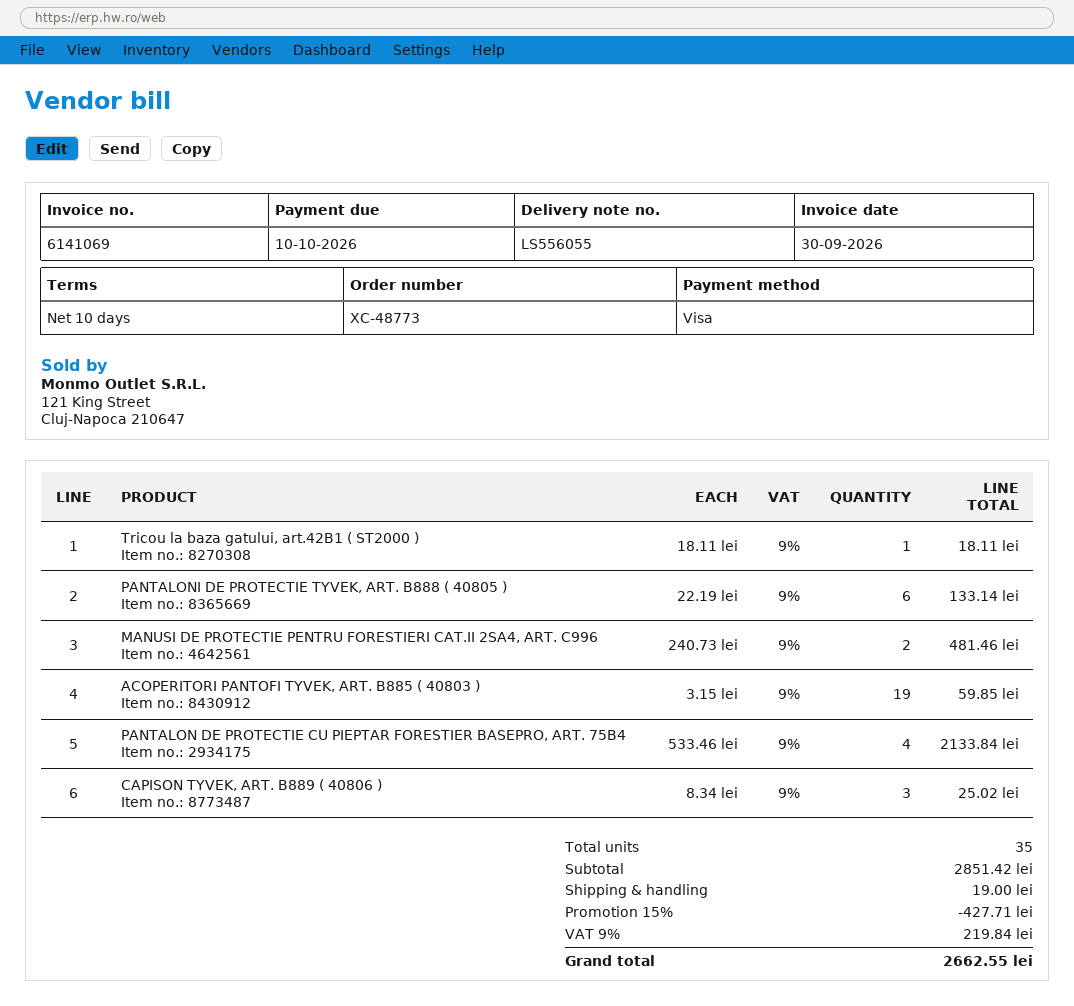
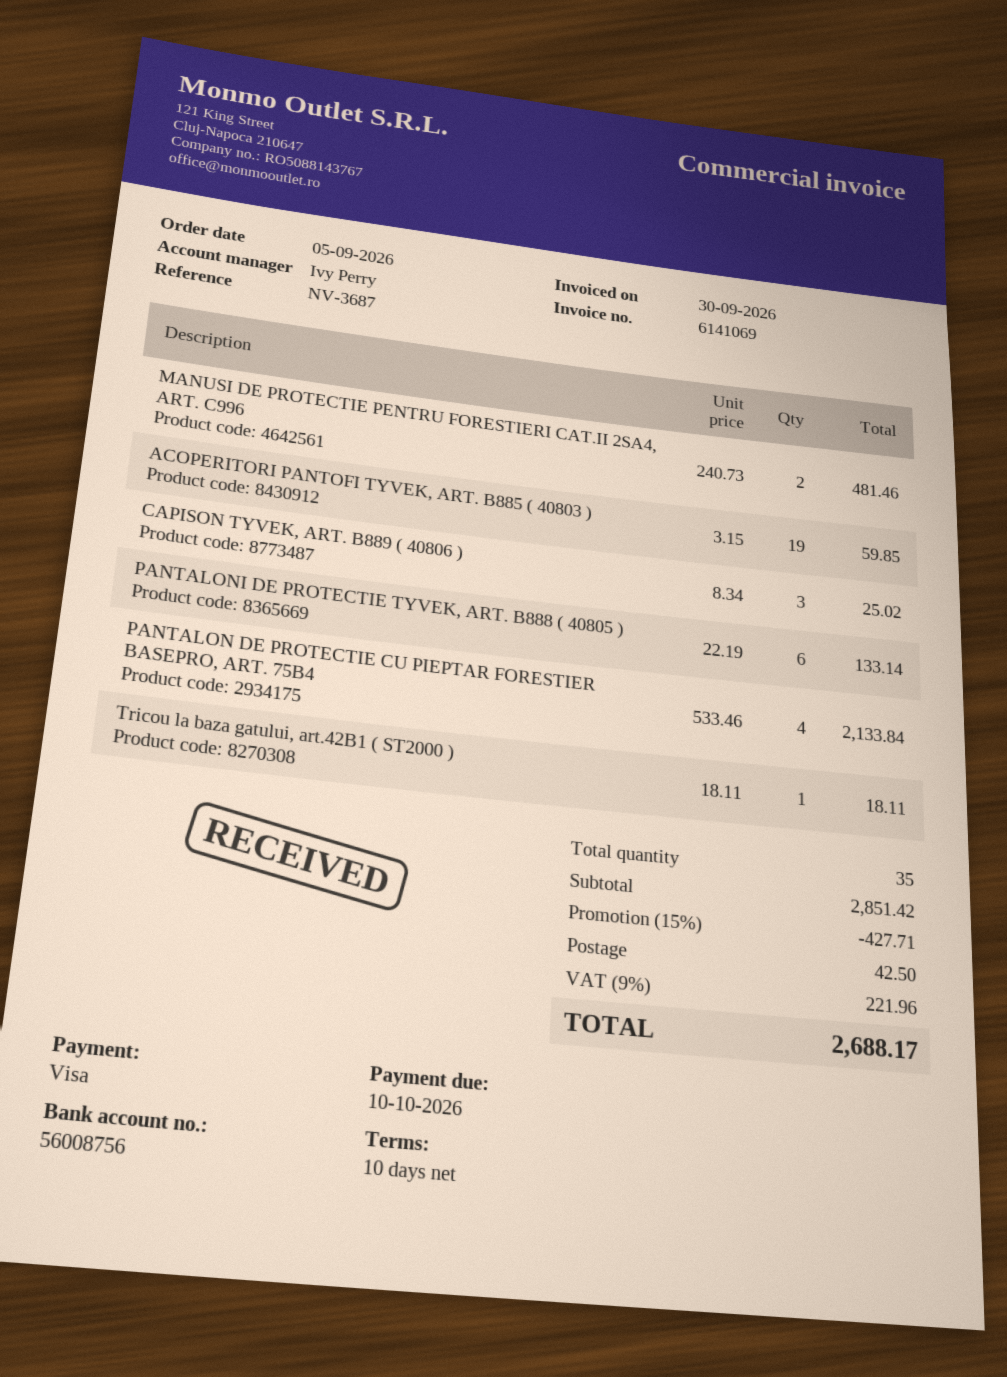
shipping: 19.00 -> 42.50
tax: 9% = 219.84 -> 9% = 221.96
total: 2662.55 -> 2688.17

